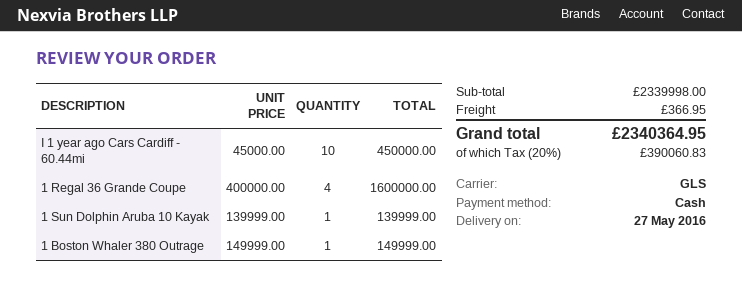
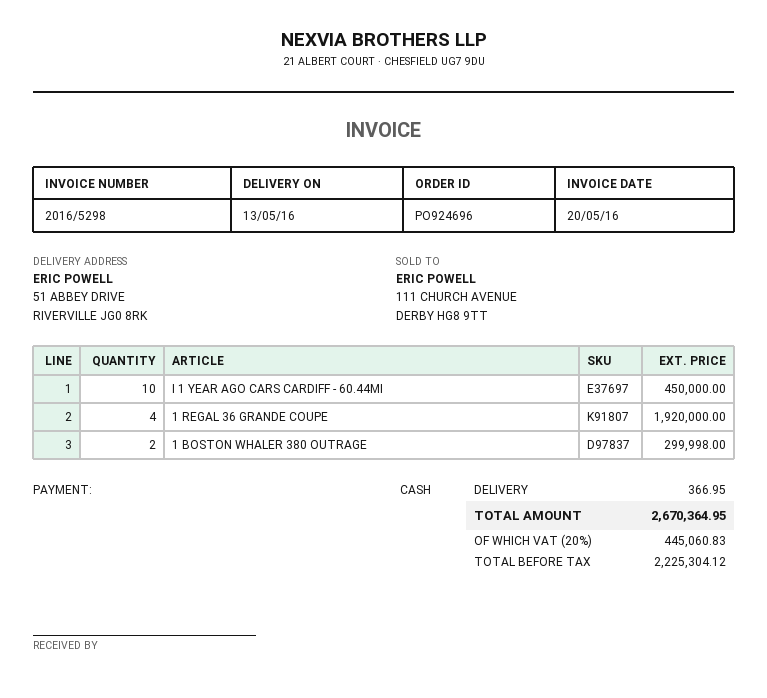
delivery date: 2016-05-27 -> 2016-05-13
1 Regal 36 Grande Coupe: 4 for 1600000.00 -> 4 for 1920000.00
1 Sun Dolphin Aruba 10 Kayak: 1 for 139999.00 -> none
1 Boston Whaler 380 Outrage: 1 for 149999.00 -> 2 for 299998.00
tax: 20% = 390060.83 -> 20% = 445060.83
total: 2340364.95 -> 2670364.95

